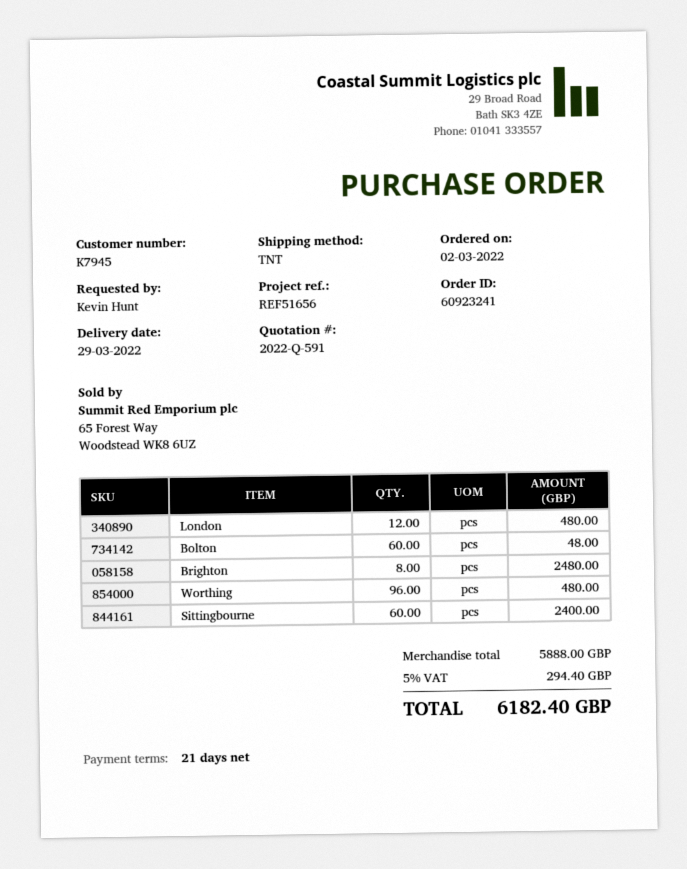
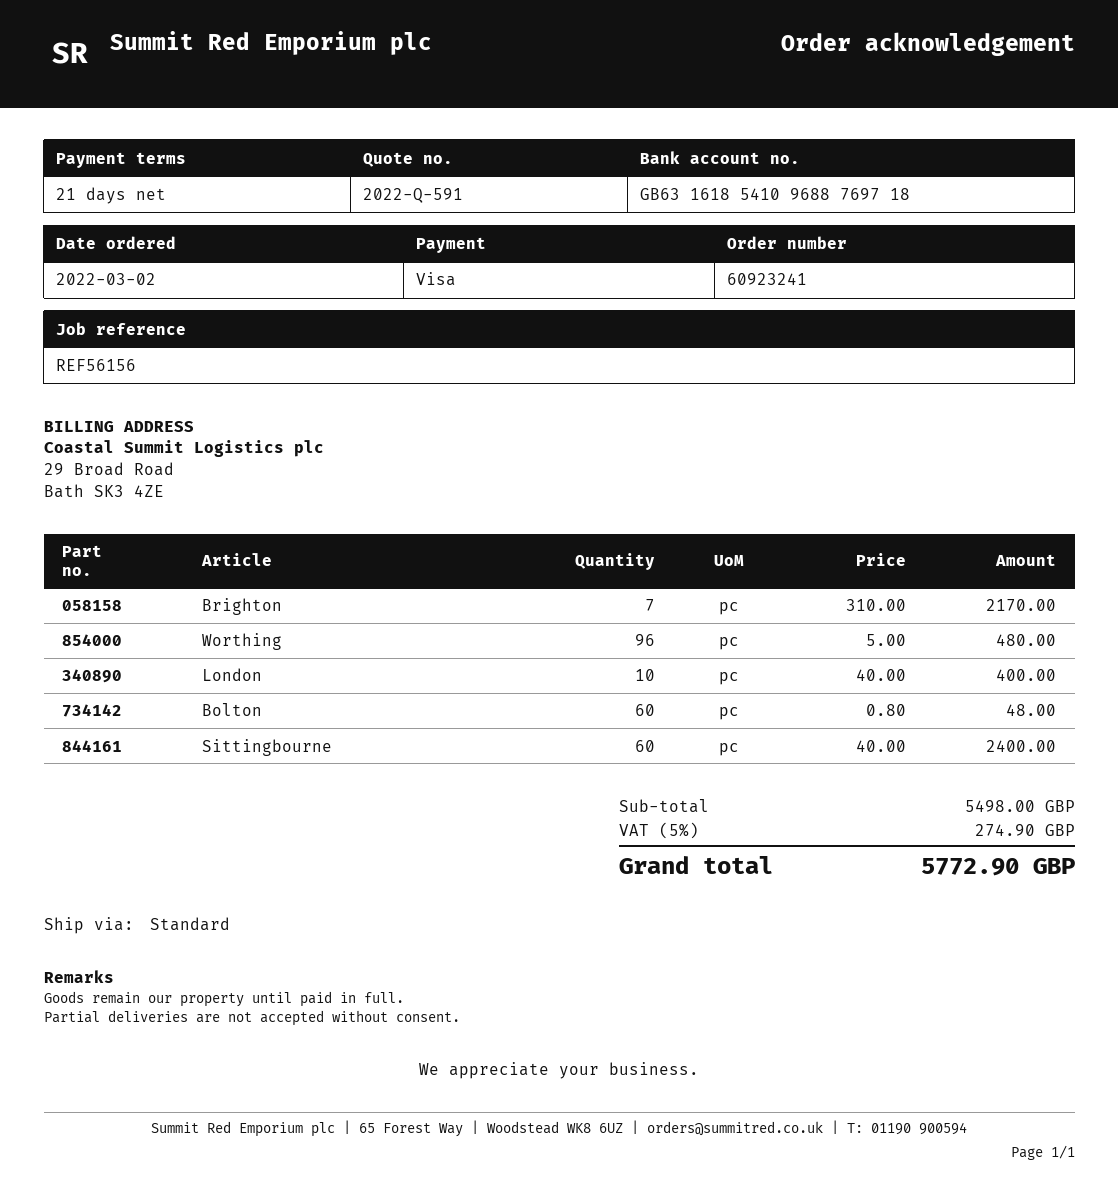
reference: REF51656 -> REF56156
shipping method: TNT -> standard
London: 12 for 480.00 -> 10 for 400.00
Brighton: 8 for 2480.00 -> 7 for 2170.00
subtotal: 5888.00 -> 5498.00
tax: 5% = 294.40 -> 5% = 274.90
total: 6182.40 -> 5772.90

